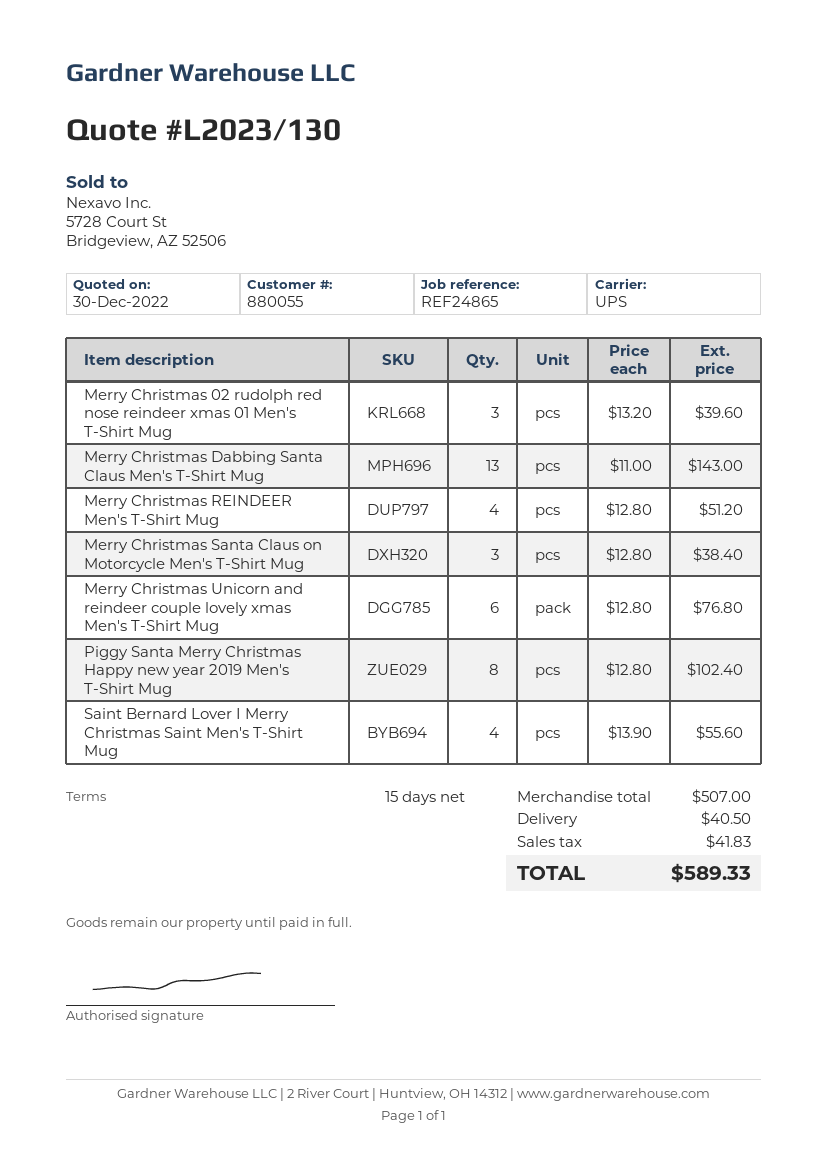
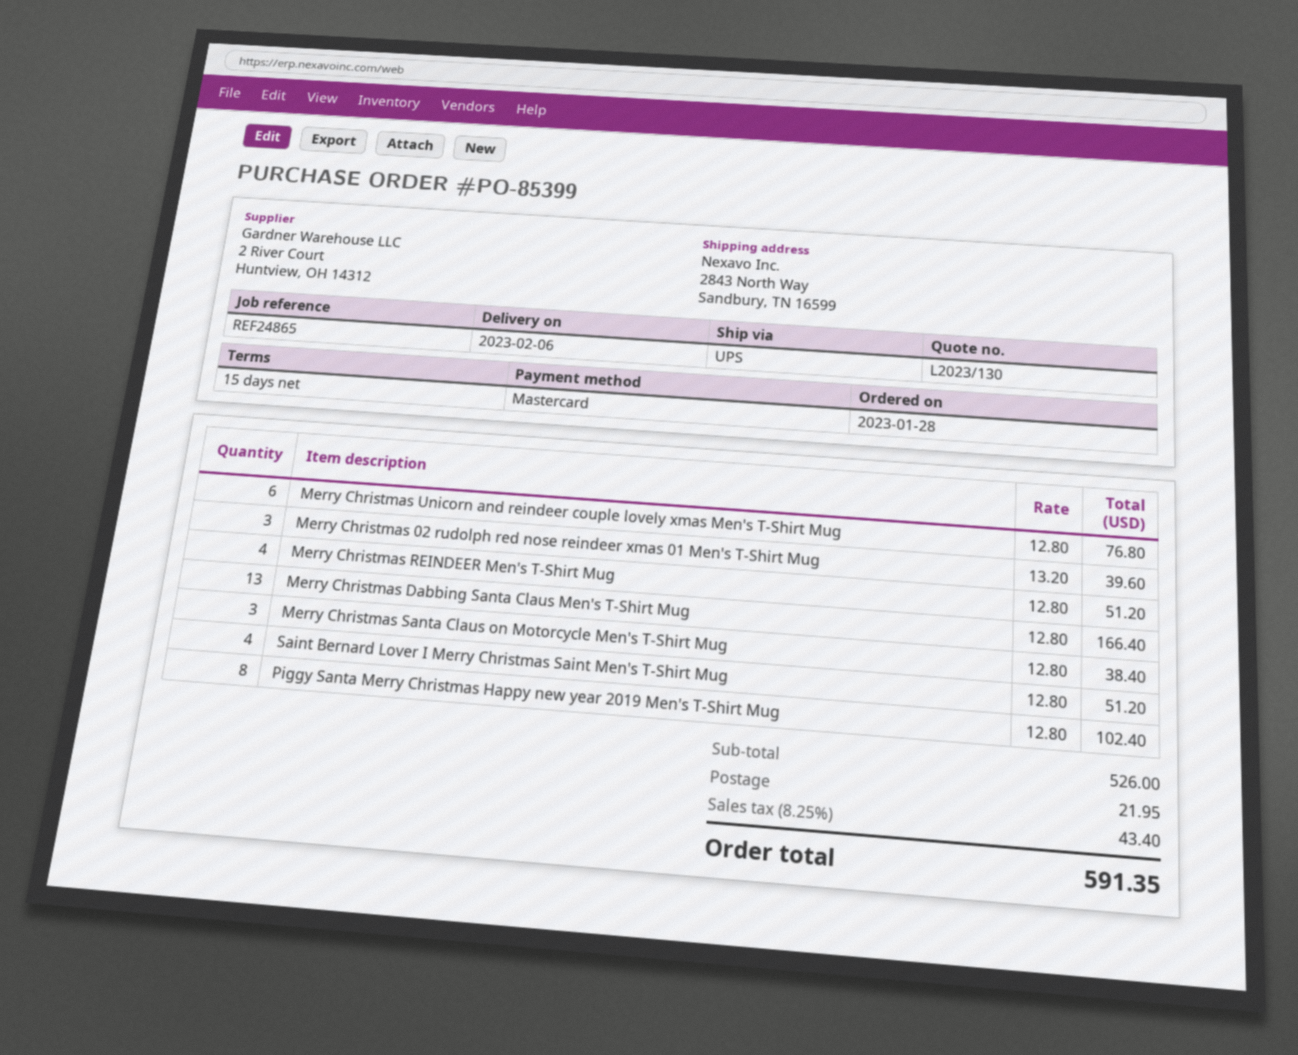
Merry Christmas Dabbing Santa Claus Men's T-Shirt Mug: 13 x 11.00 = 143.00 -> 13 x 12.80 = 166.40
Saint Bernard Lover I Merry Christmas Saint Men's T-Shirt Mug: 4 x 13.90 = 55.60 -> 4 x 12.80 = 51.20
subtotal: 507.00 -> 526.00
shipping: 40.50 -> 21.95
tax: 41.83 -> 43.40
total: 589.33 -> 591.35

